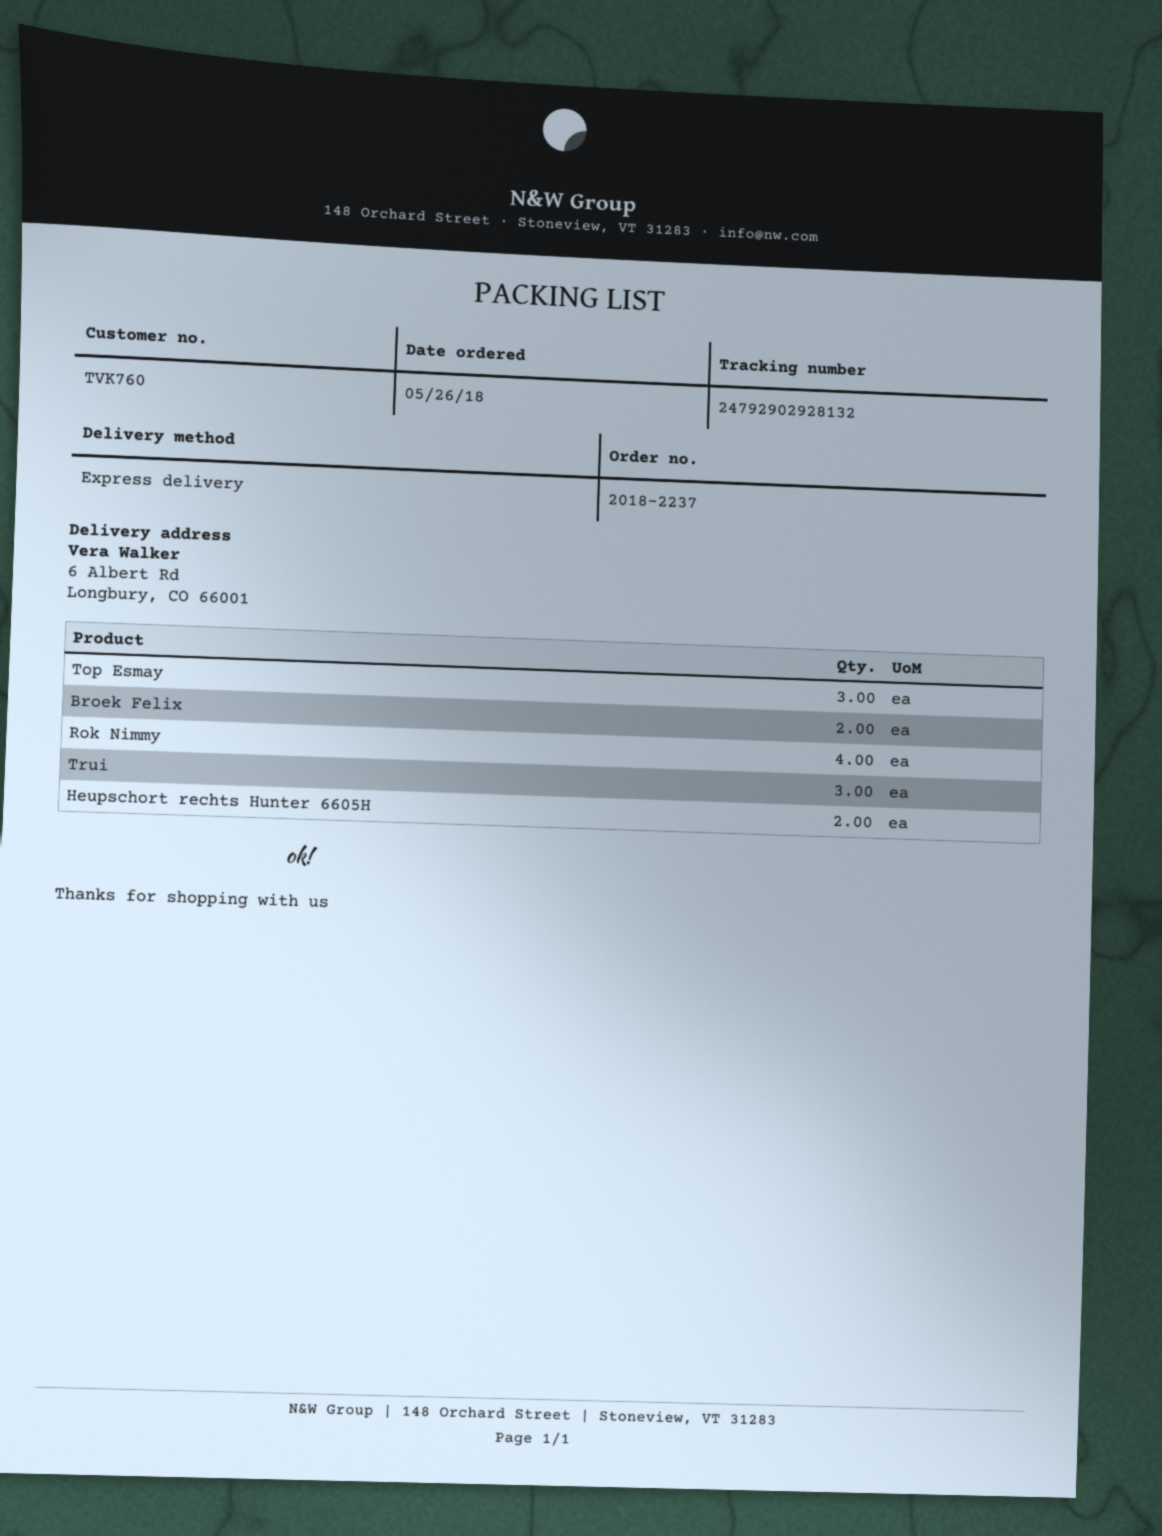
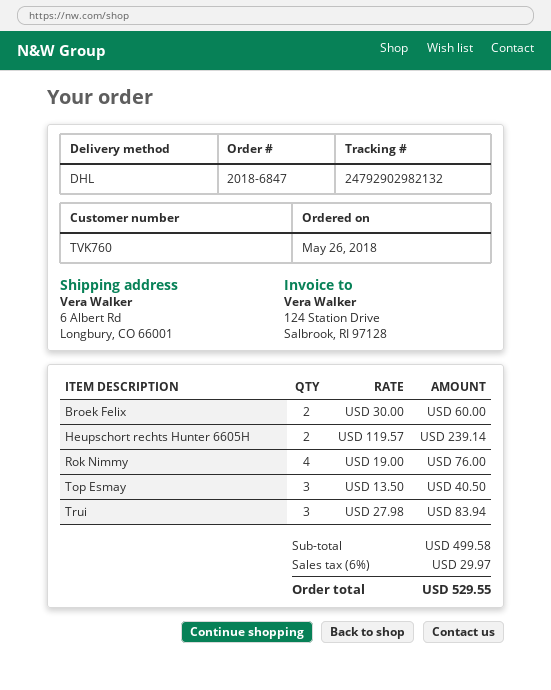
order number: 2018-2237 -> 2018-6847
shipping method: express -> DHL
tracking number: 24792902928132 -> 24792902982132

